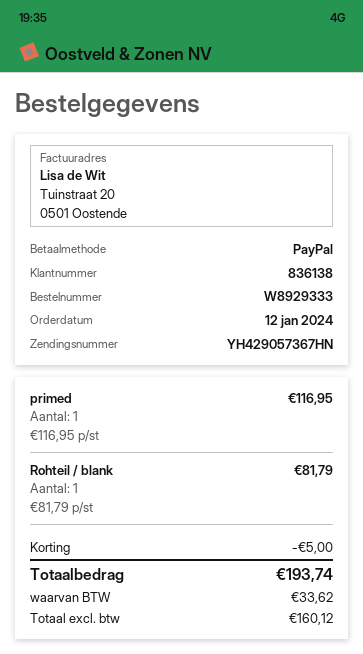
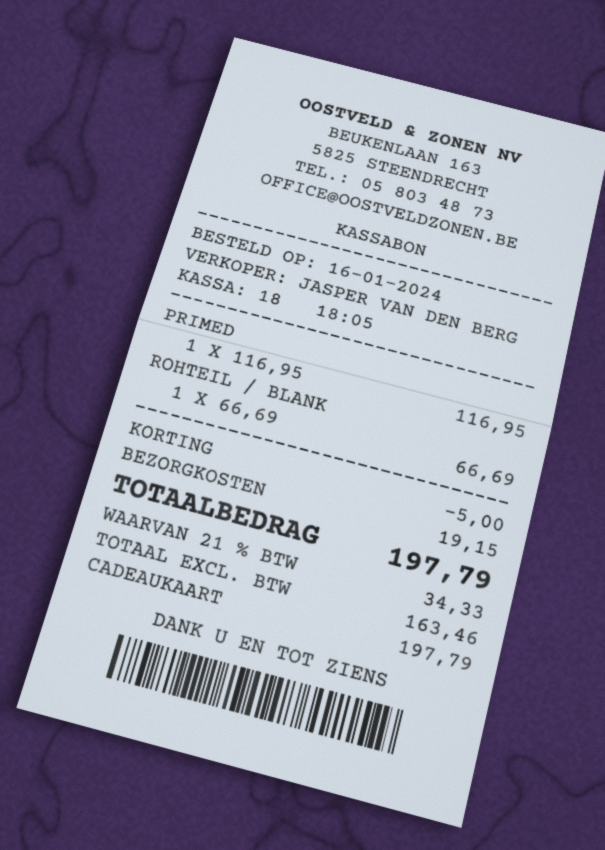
order date: 2024-01-12 -> 2024-01-16
payment method: PayPal -> gift card
Rohteil / blank: 1 x 81.79 = 81.79 -> 1 x 66.69 = 66.69
shipping: none -> 19.15
net: 160.12 -> 163.46
tax: 33.62 -> 34.33
total: 193.74 -> 197.79

